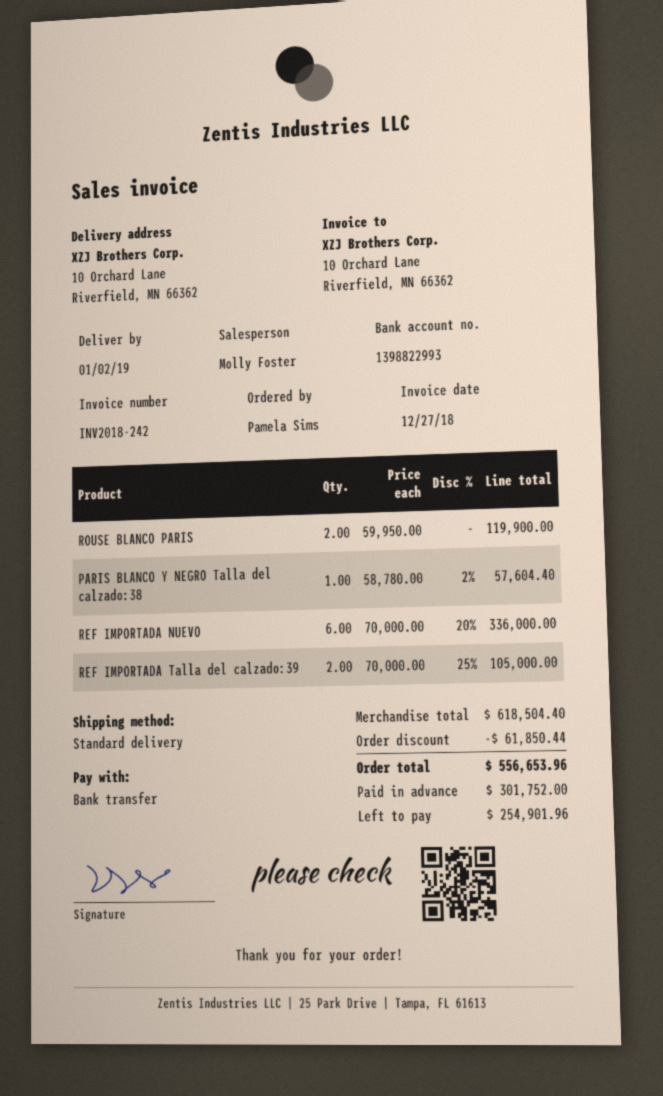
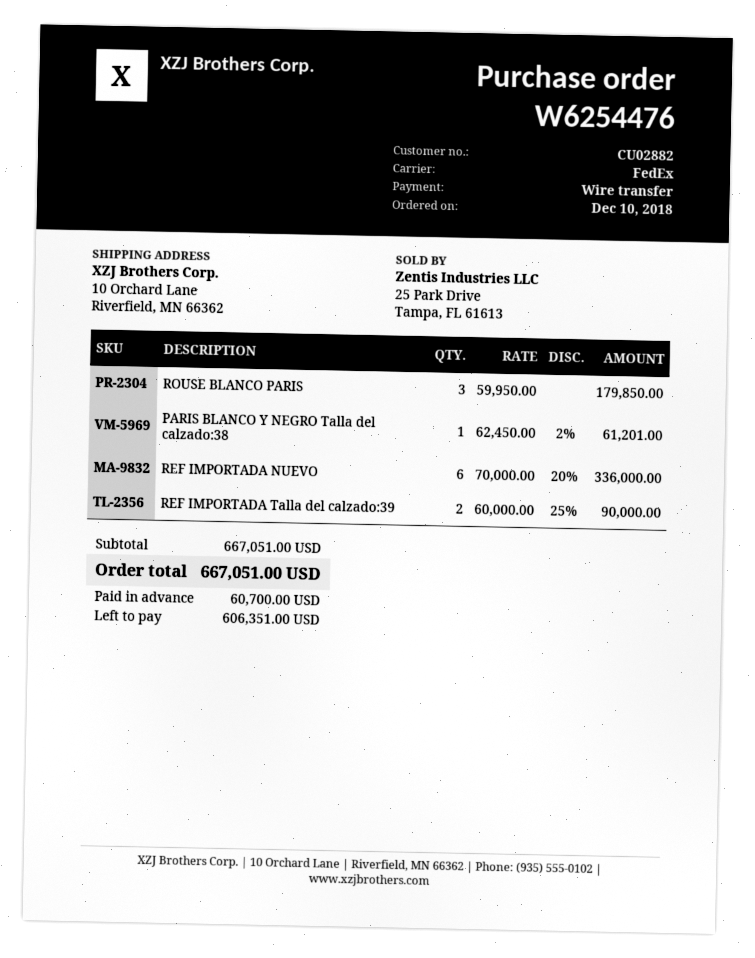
shipping method: standard -> FedEx
ROUSE BLANCO PARIS: 2 x 59950.00 = 119900.00 -> 3 x 59950.00 = 179850.00
PARIS BLANCO Y NEGRO Talla del calzado:38: 1 x 58780.00 - 2% = 57604.40 -> 1 x 62450.00 - 2% = 61201.00
REF IMPORTADA Talla del calzado:39: 2 x 70000.00 - 25% = 105000.00 -> 2 x 60000.00 - 25% = 90000.00
subtotal: 618504.40 -> 667051.00
discount: 61850.44 -> none
total: 556653.96 -> 667051.00
deposit: 301752.00 -> 60700.00
balance: 254901.96 -> 606351.00

